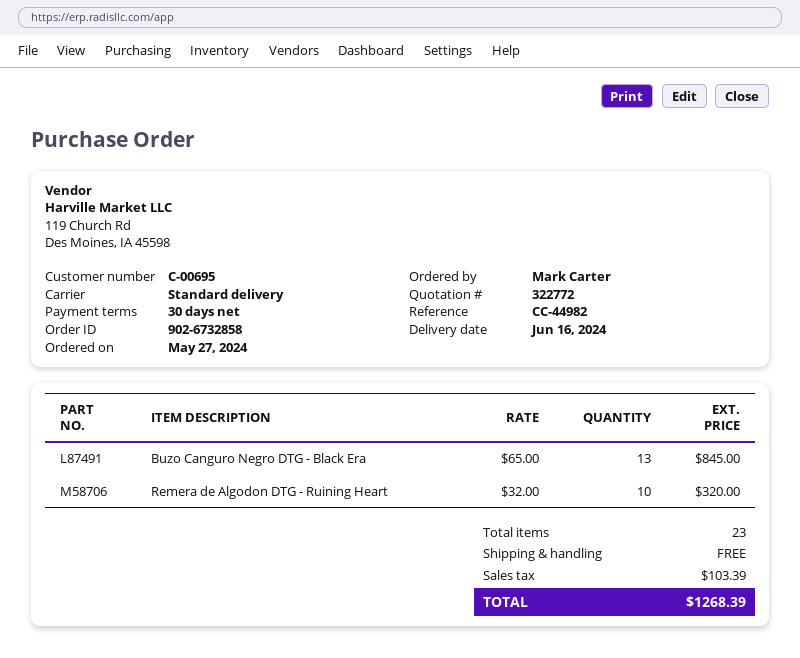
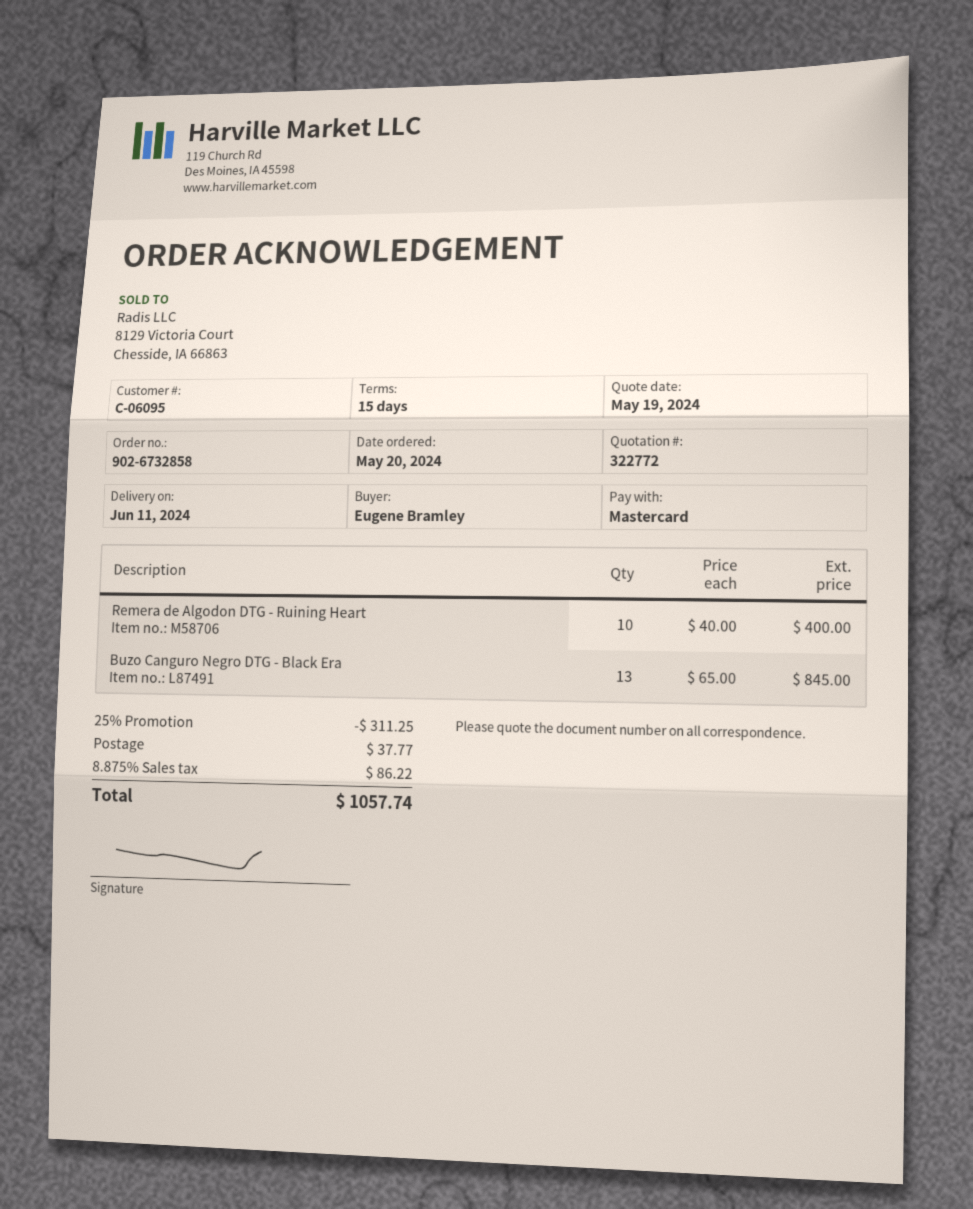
order date: 2024-05-27 -> 2024-05-20
delivery date: 2024-06-16 -> 2024-06-11
payment terms: 30 days -> 15 days
customer number: C-00695 -> C-06095
ordered by: Mark Carter -> Eugene Bramley
Remera de Algodon DTG - Ruining Heart: 10 x 32.00 = 320.00 -> 10 x 40.00 = 400.00
discount: none -> 25% = 311.25
shipping: 0.00 -> 37.77
tax: 103.39 -> 86.22
total: 1268.39 -> 1057.74

